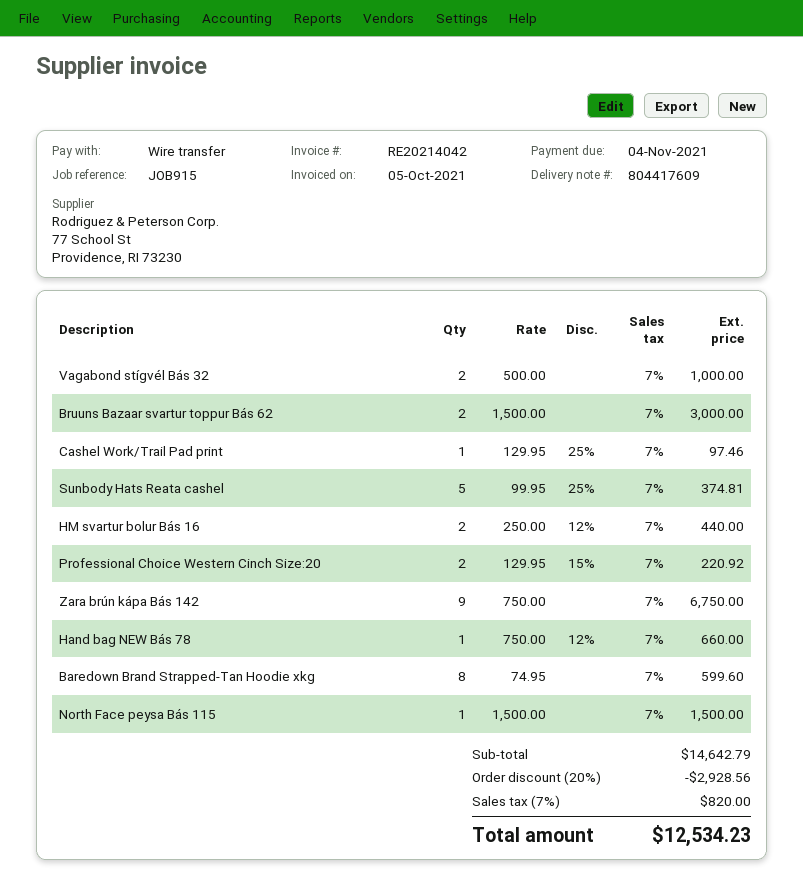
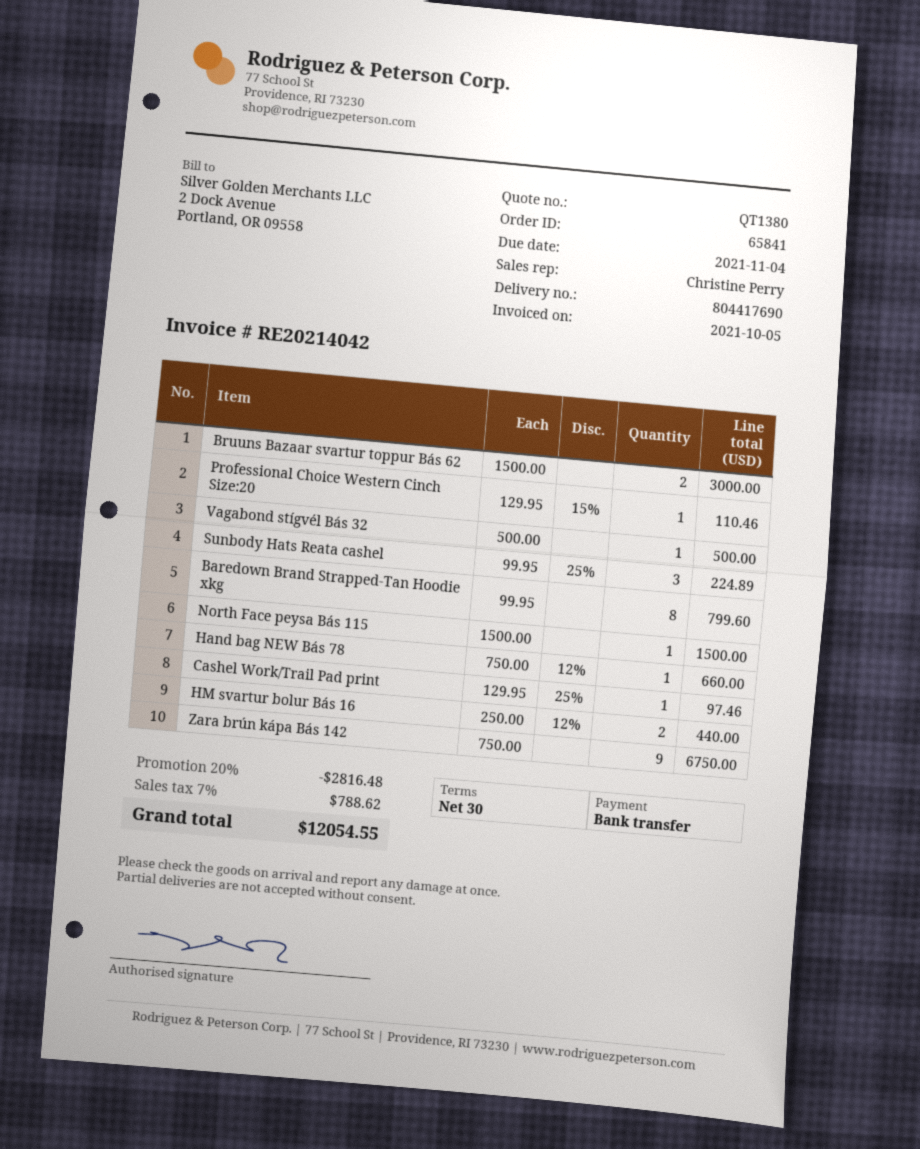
delivery note number: 804417609 -> 804417690
Vagabond stígvél Bás 32: 2 x 500.00 = 1000.00 -> 1 x 500.00 = 500.00
Sunbody Hats Reata cashel: 5 x 99.95 - 25% = 374.81 -> 3 x 99.95 - 25% = 224.89
Professional Choice Western Cinch Size:20: 2 x 129.95 - 15% = 220.92 -> 1 x 129.95 - 15% = 110.46
Baredown Brand Strapped-Tan Hoodie xkg: 8 x 74.95 = 599.60 -> 8 x 99.95 = 799.60
discount: 20% = 2928.56 -> 20% = 2816.48
tax: 7% = 820.00 -> 7% = 788.62
total: 12534.23 -> 12054.55

